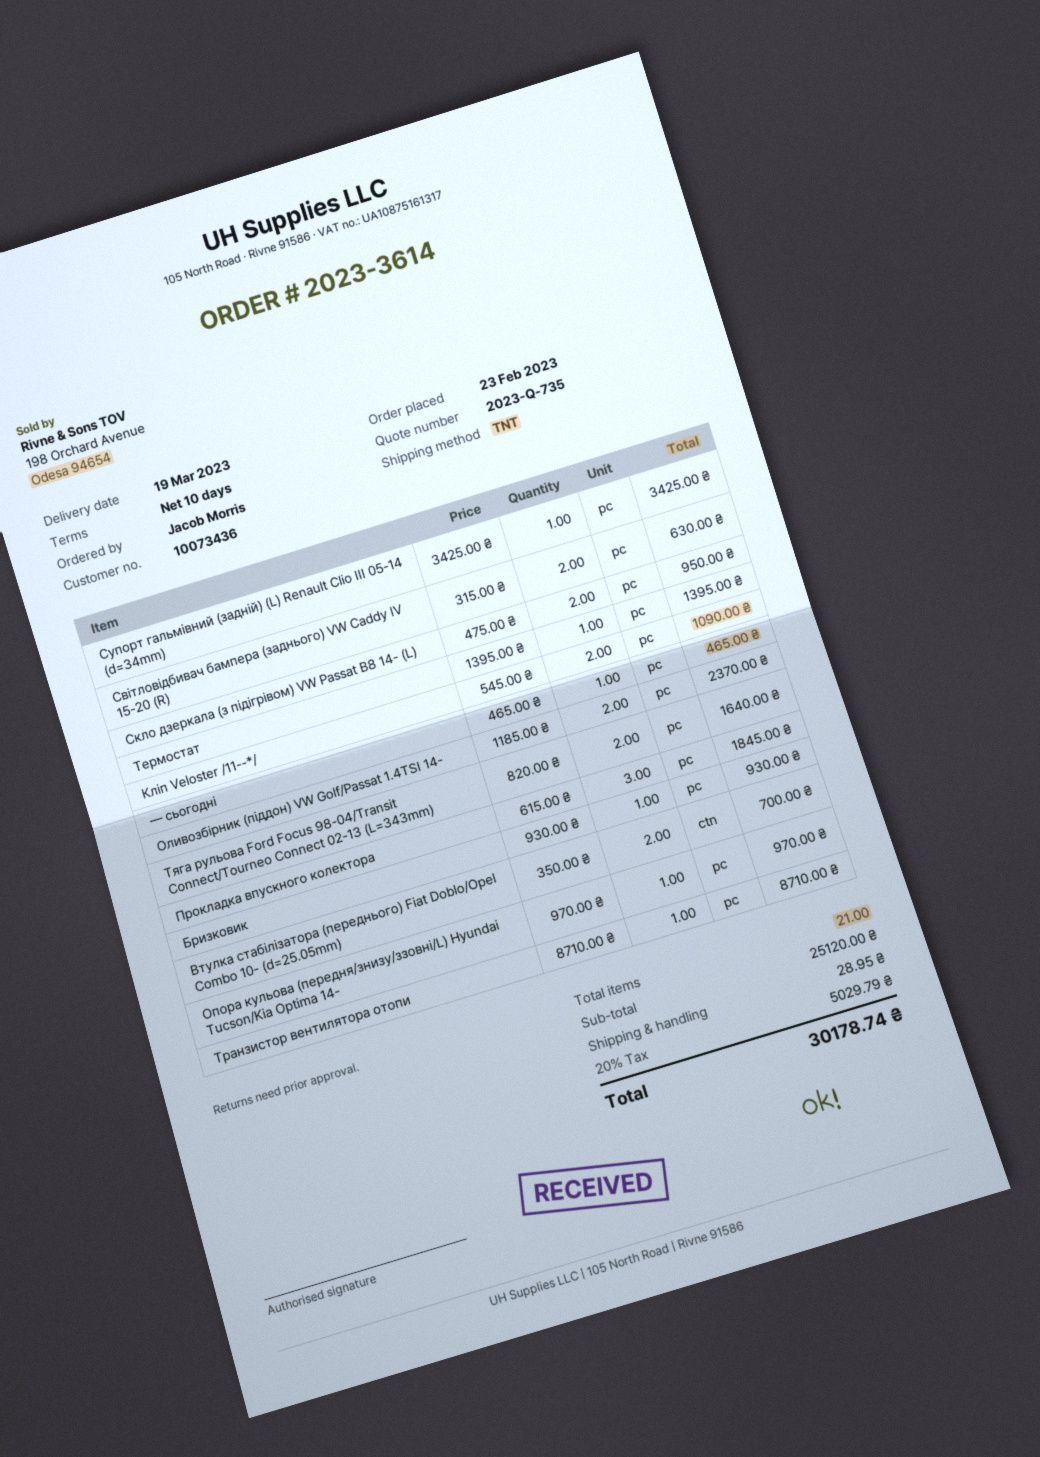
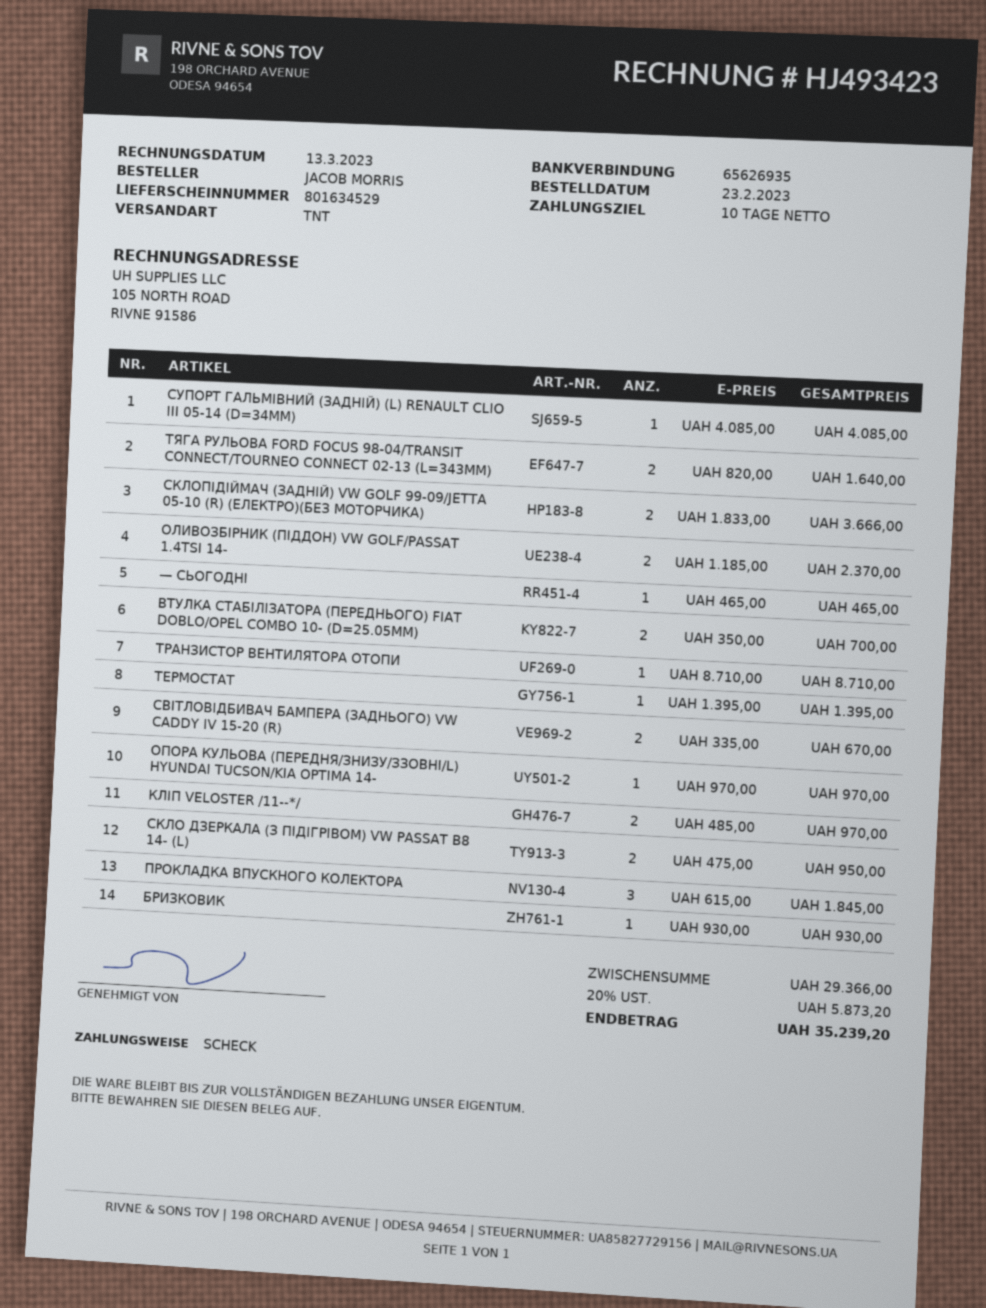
Супорт гальмівний (задній) (L) Renault Clio III 05-14 (d=34mm): 1 x 3425.00 = 3425.00 -> 1 x 4085.00 = 4085.00
Світловідбивач бампера (заднього) VW Caddy IV 15-20 (R): 2 x 315.00 = 630.00 -> 2 x 335.00 = 670.00
Кліп Veloster /11--*/: 2 x 545.00 = 1090.00 -> 2 x 485.00 = 970.00
СКЛОПІДІЙМАЧ (ЗАДНІЙ) VW GOLF 99-09/JETTA 05-10 (R) (ЕЛЕКТРО)(БЕЗ МОТОРЧИКА): none -> 2 x 1833.00 = 3666.00
subtotal: 25120.00 -> 29366.00
shipping: 28.95 -> none
tax: 20% = 5029.79 -> 20% = 5873.20
total: 30178.74 -> 35239.20

